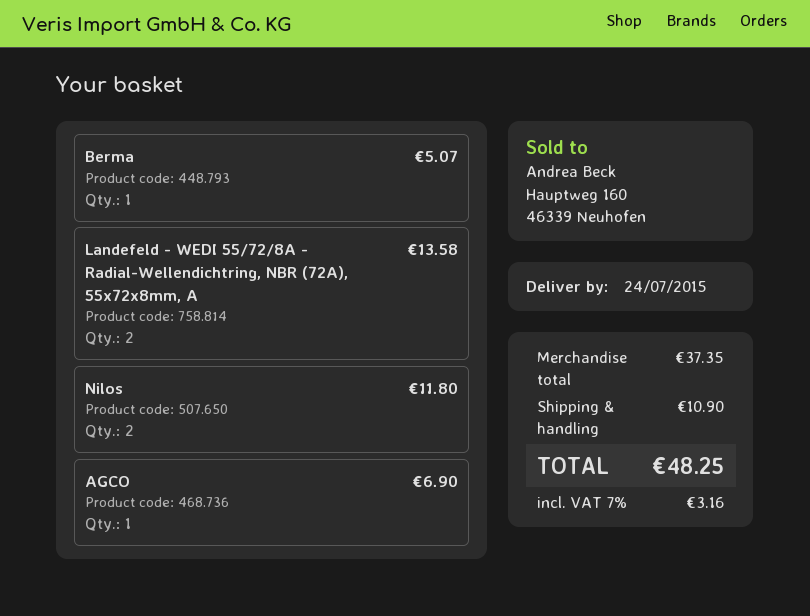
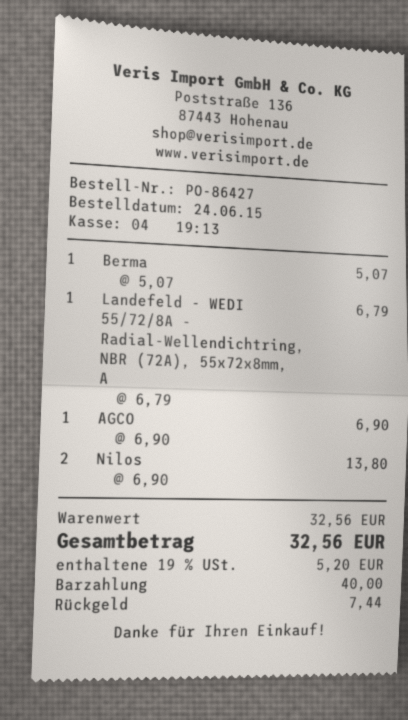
Landefeld - WEDI 55/72/8A - Radial-Wellendichtring, NBR (72A), 55x72x8mm, A: 2 for 13.58 -> 1 for 6.79
Nilos: 2 for 11.80 -> 2 for 13.80
subtotal: 37.35 -> 32.56
shipping: 10.90 -> none
tax: 7% = 3.16 -> 19% = 5.20
total: 48.25 -> 32.56

